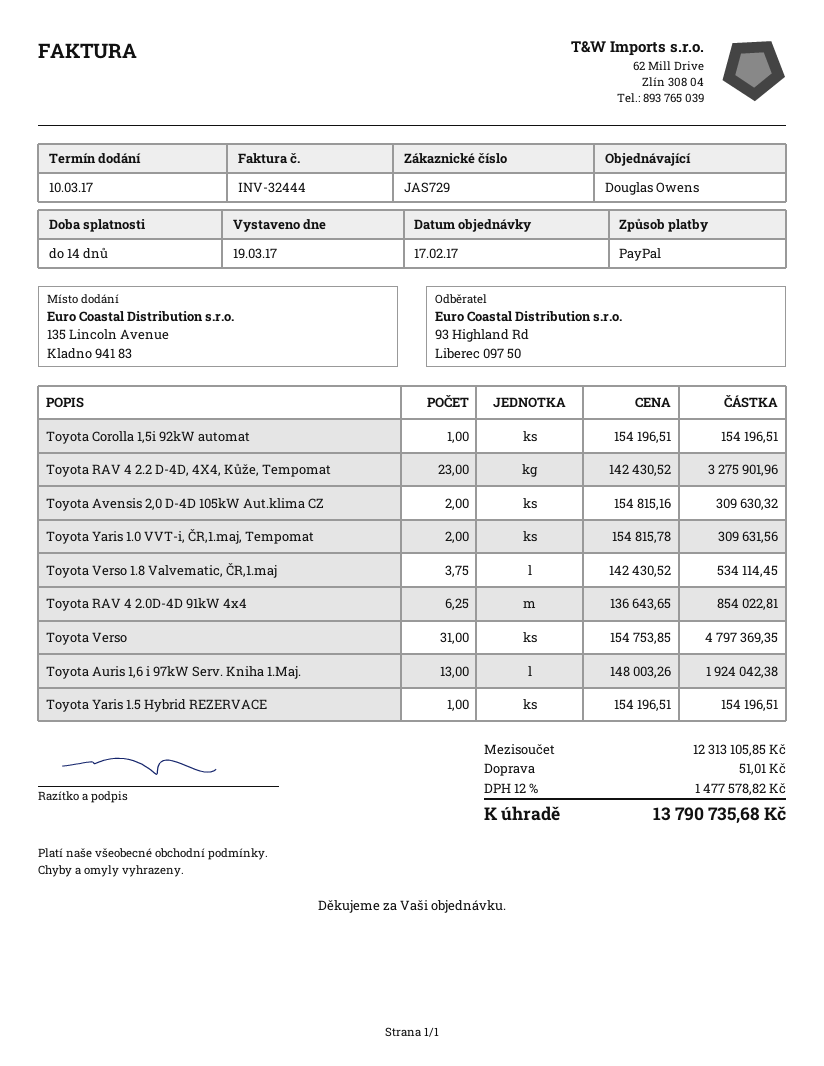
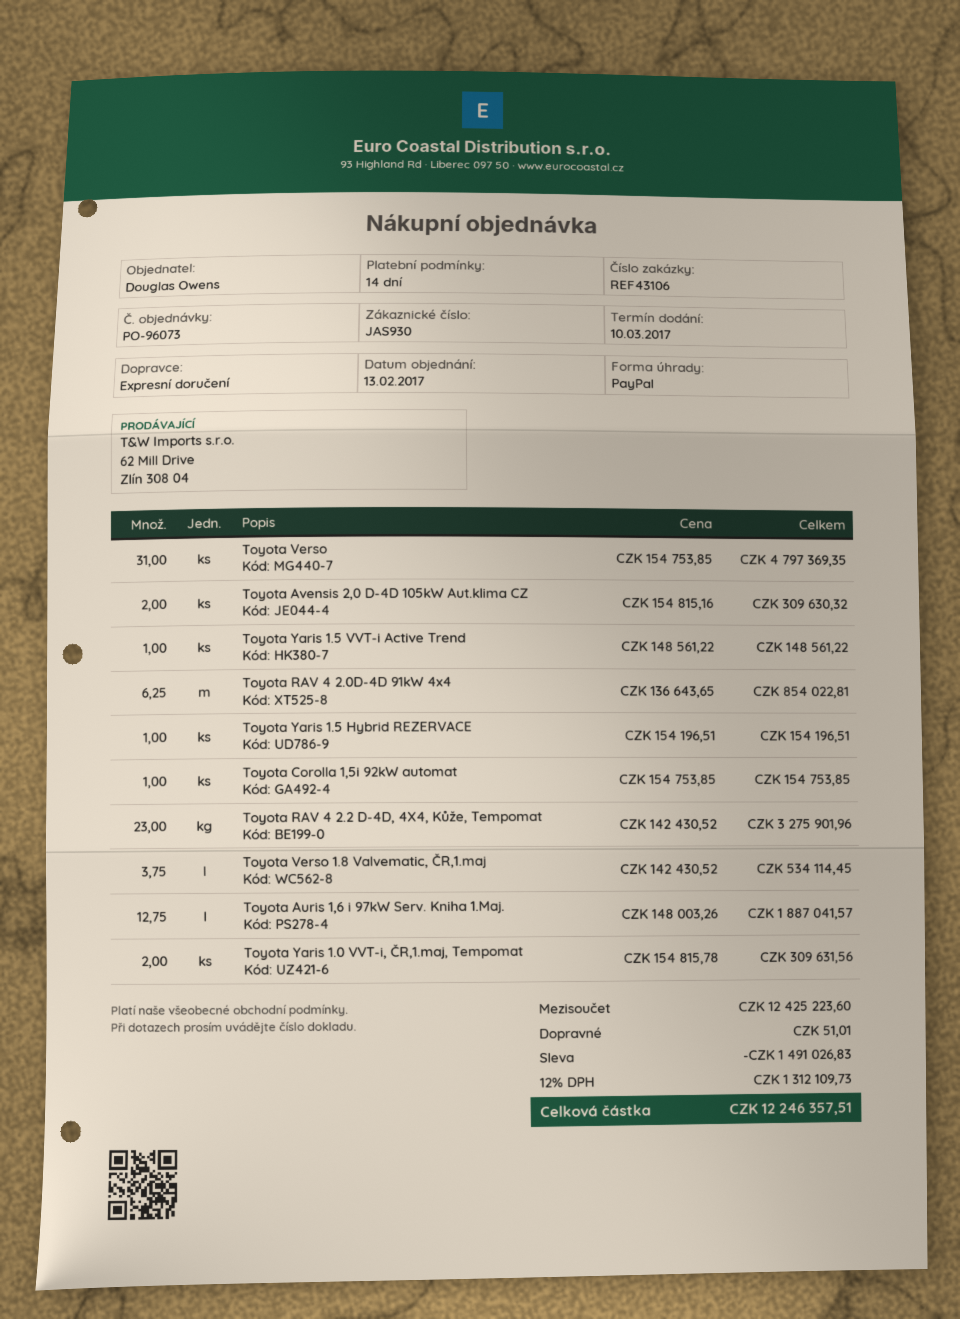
order date: 2017-02-17 -> 2017-02-13
customer number: JAS729 -> JAS930
Toyota Corolla 1,5i 92kW automat: 1 x 154196.51 = 154196.51 -> 1 x 154753.85 = 154753.85
Toyota Auris 1,6 i 97kW Serv. Kniha 1.Maj.: 13 x 148003.26 = 1924042.38 -> 12.75 x 148003.26 = 1887041.57
Toyota Yaris 1.5 VVT-i Active Trend: none -> 1 x 148561.22 = 148561.22
subtotal: 12313105.85 -> 12425223.60
discount: none -> 1491026.83
tax: 12% = 1477578.82 -> 12% = 1312109.73
total: 13790735.68 -> 12246357.51

